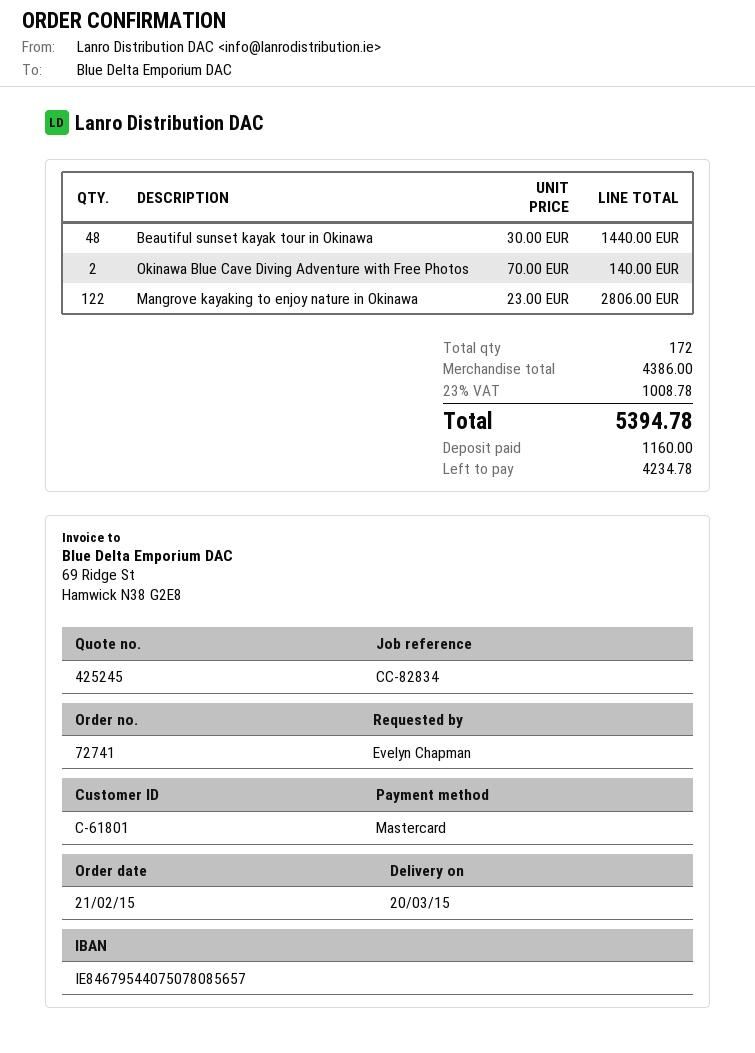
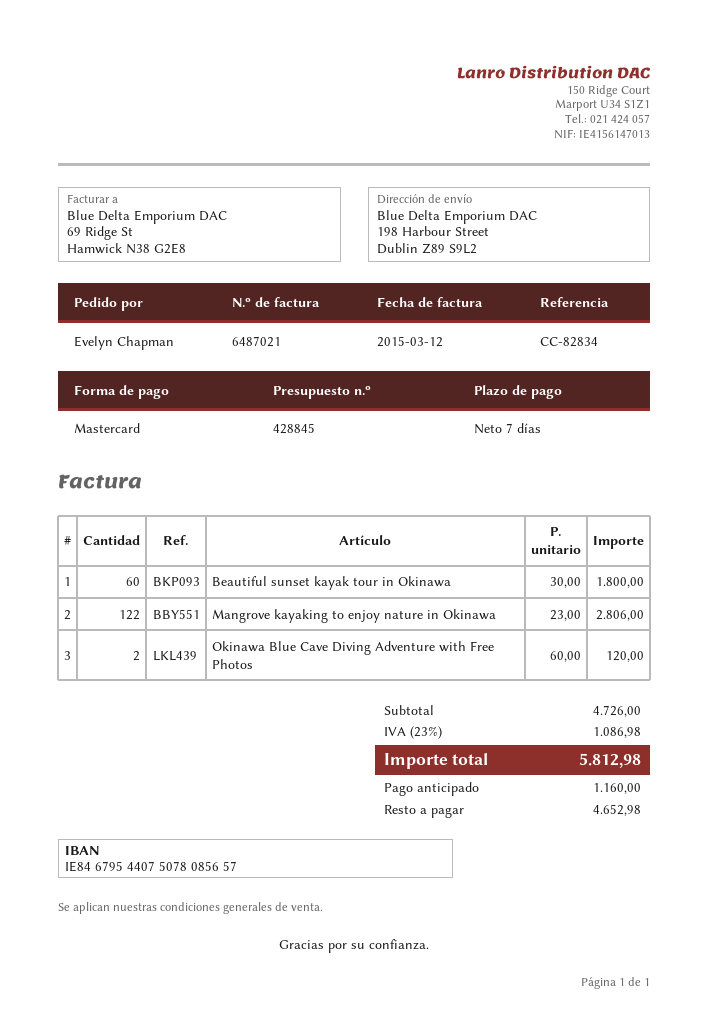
quote number: 425245 -> 428845
Beautiful sunset kayak tour in Okinawa: 48 x 30.00 = 1440.00 -> 60 x 30.00 = 1800.00
Okinawa Blue Cave Diving Adventure with Free Photos: 2 x 70.00 = 140.00 -> 2 x 60.00 = 120.00
subtotal: 4386.00 -> 4726.00
tax: 23% = 1008.78 -> 23% = 1086.98
total: 5394.78 -> 5812.98
balance: 4234.78 -> 4652.98

